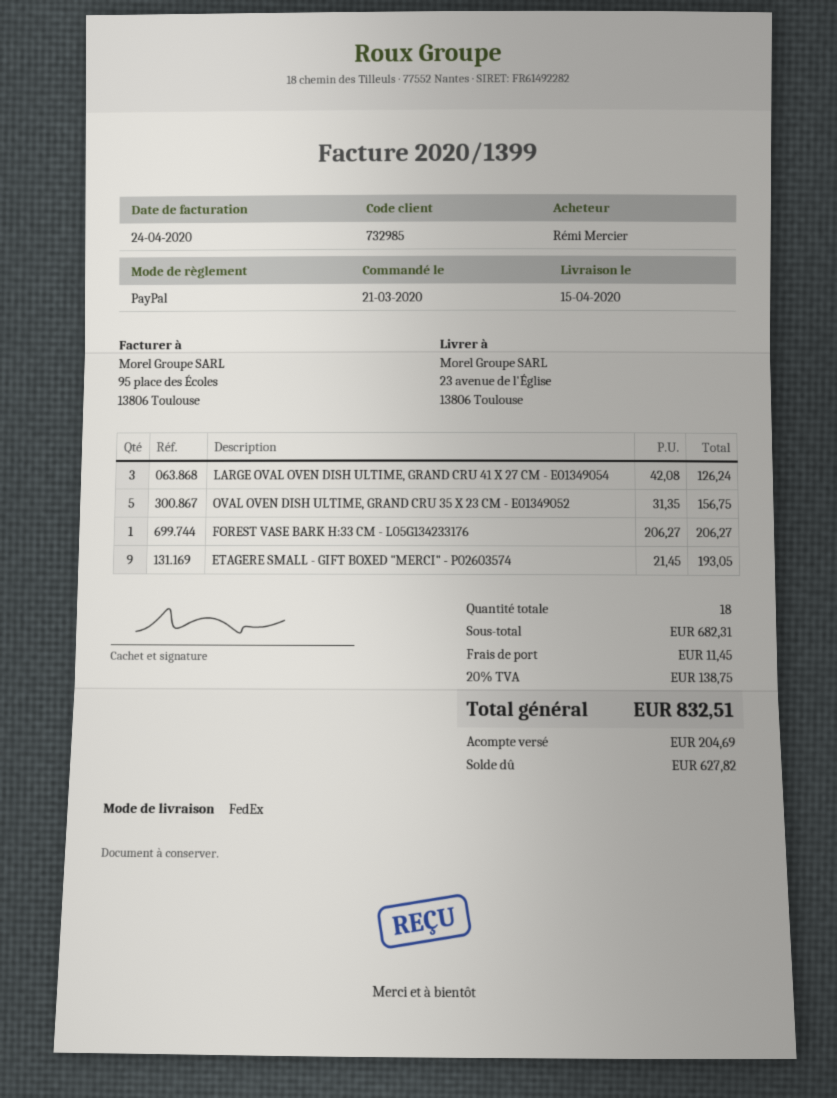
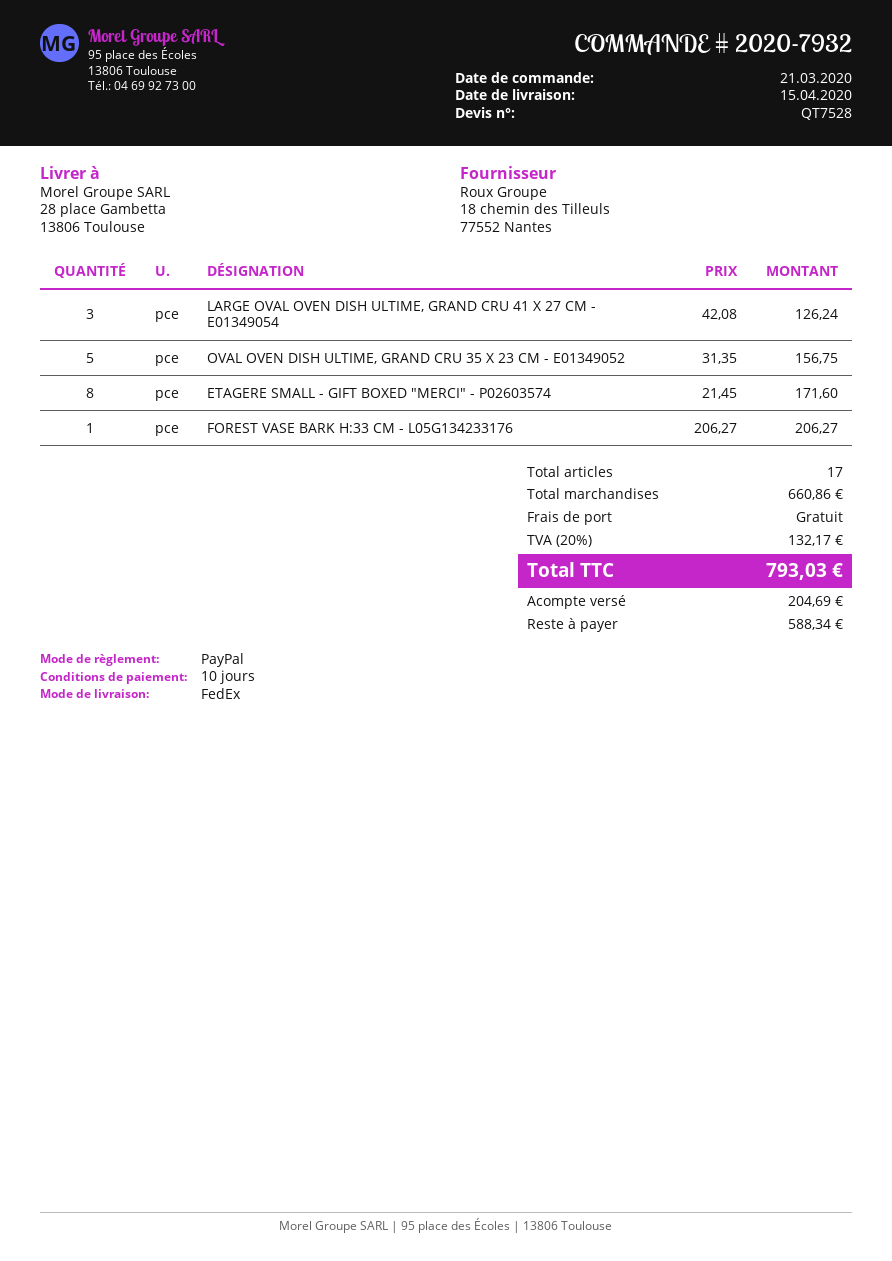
ship to: 23 avenue de l'Église, 13806 Toulouse -> 28 place Gambetta, 13806 Toulouse
ETAGERE SMALL - GIFT BOXED "MERCI" - P02603574: 9 x 21.45 = 193.05 -> 8 x 21.45 = 171.60
total quantity: 18 -> 17
subtotal: 682.31 -> 660.86
shipping: 11.45 -> 0.00
tax: 20% = 138.75 -> 20% = 132.17
total: 832.51 -> 793.03
balance: 627.82 -> 588.34

